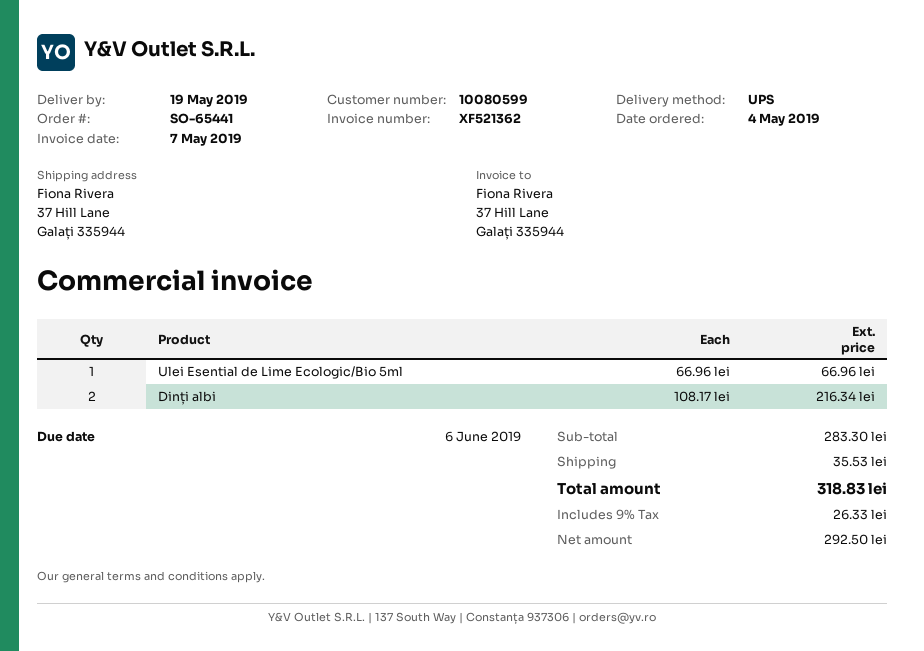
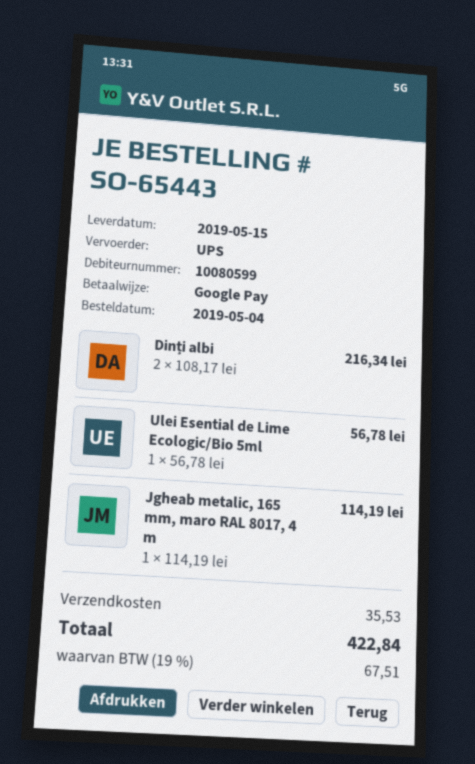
order number: SO-65441 -> SO-65443
delivery date: 2019-05-19 -> 2019-05-15
Ulei Esential de Lime Ecologic/Bio 5ml: 1 x 66.96 = 66.96 -> 1 x 56.78 = 56.78
Jgheab metalic, 165 mm, maro RAL 8017, 4 m: none -> 1 x 114.19 = 114.19
tax: 9% = 26.33 -> 19% = 67.51
total: 318.83 -> 422.84

